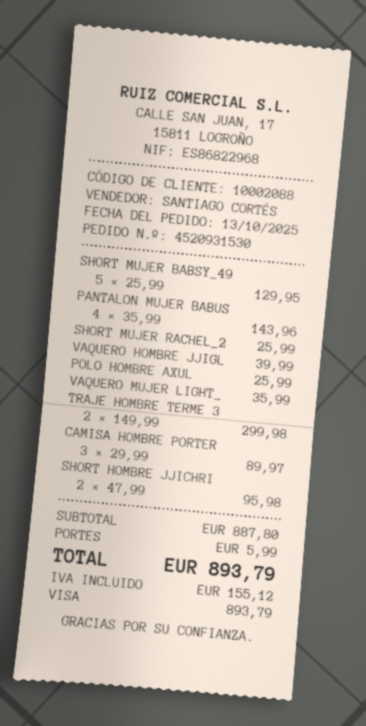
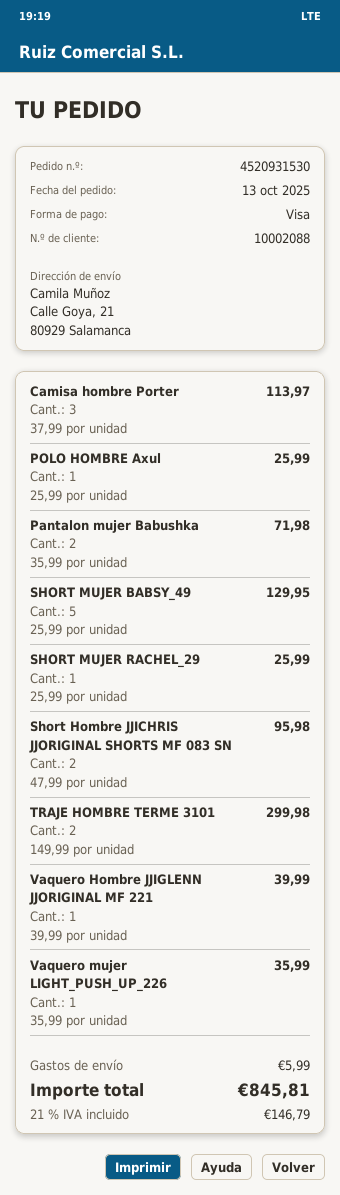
PANTALON MUJER BABUS: 4 x 35.99 = 143.96 -> 2 x 35.99 = 71.98
CAMISA HOMBRE PORTER: 3 x 29.99 = 89.97 -> 3 x 37.99 = 113.97
tax: 155.12 -> 146.79
total: 893.79 -> 845.81

